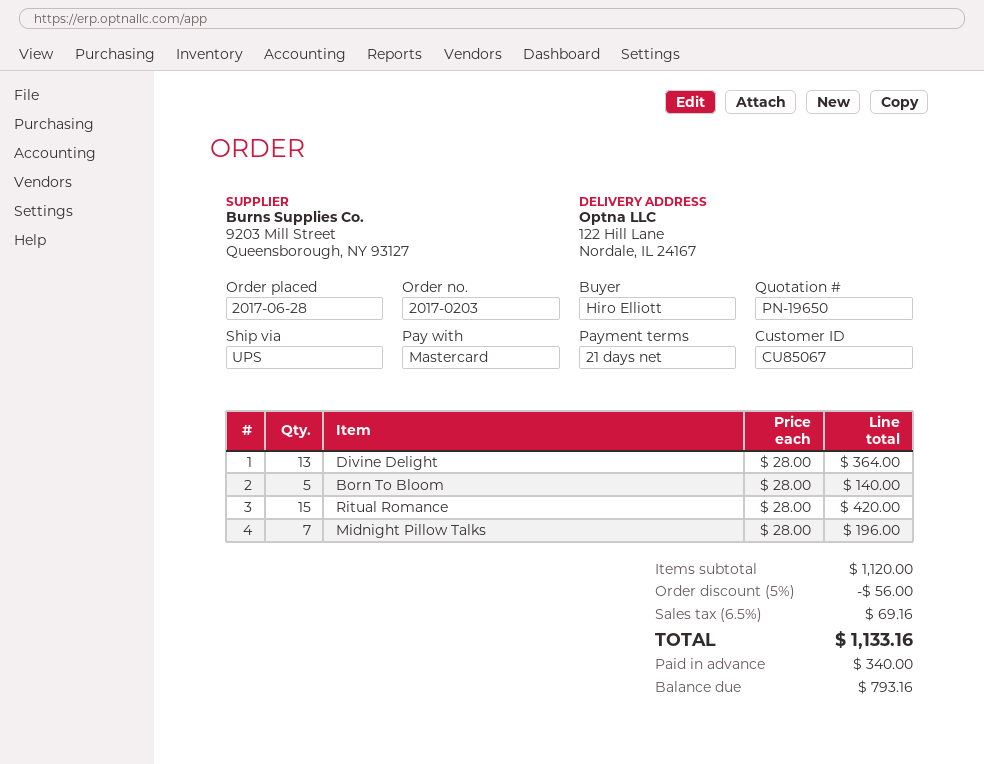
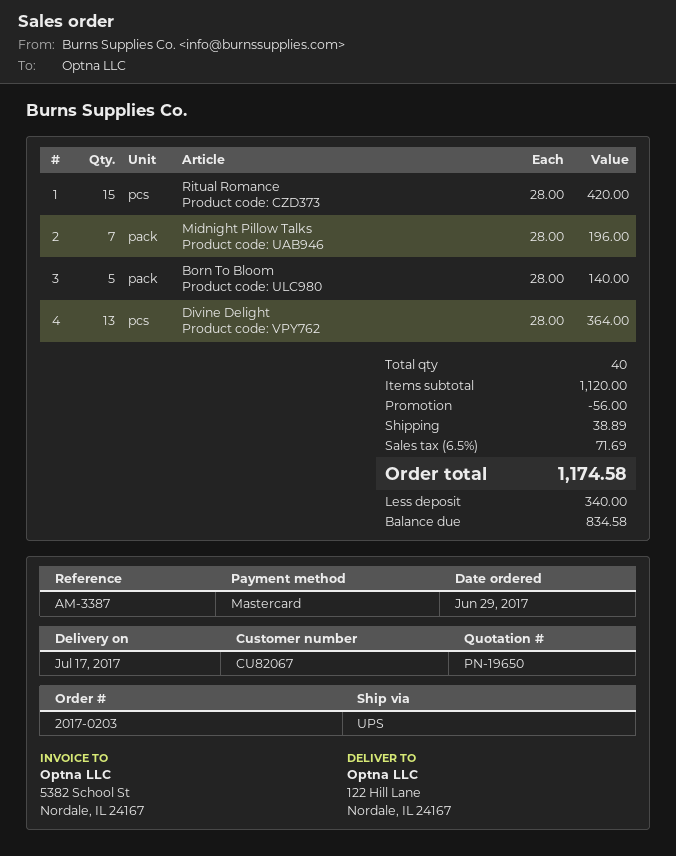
order date: 2017-06-28 -> 2017-06-29
customer number: CU85067 -> CU82067
shipping: none -> 38.89
tax: 6.5% = 69.16 -> 6.5% = 71.69
total: 1133.16 -> 1174.58
balance: 793.16 -> 834.58

